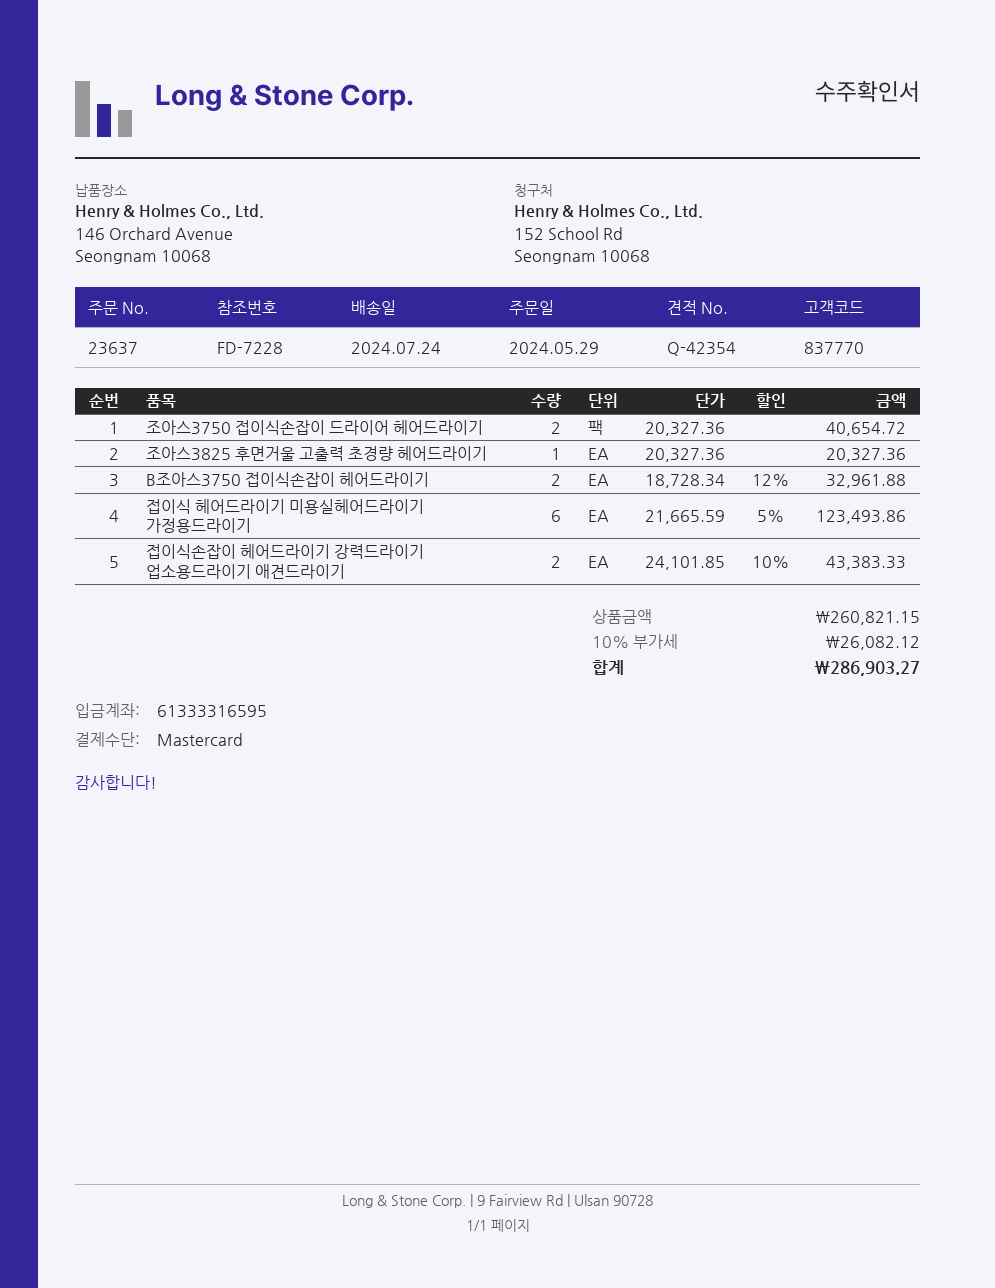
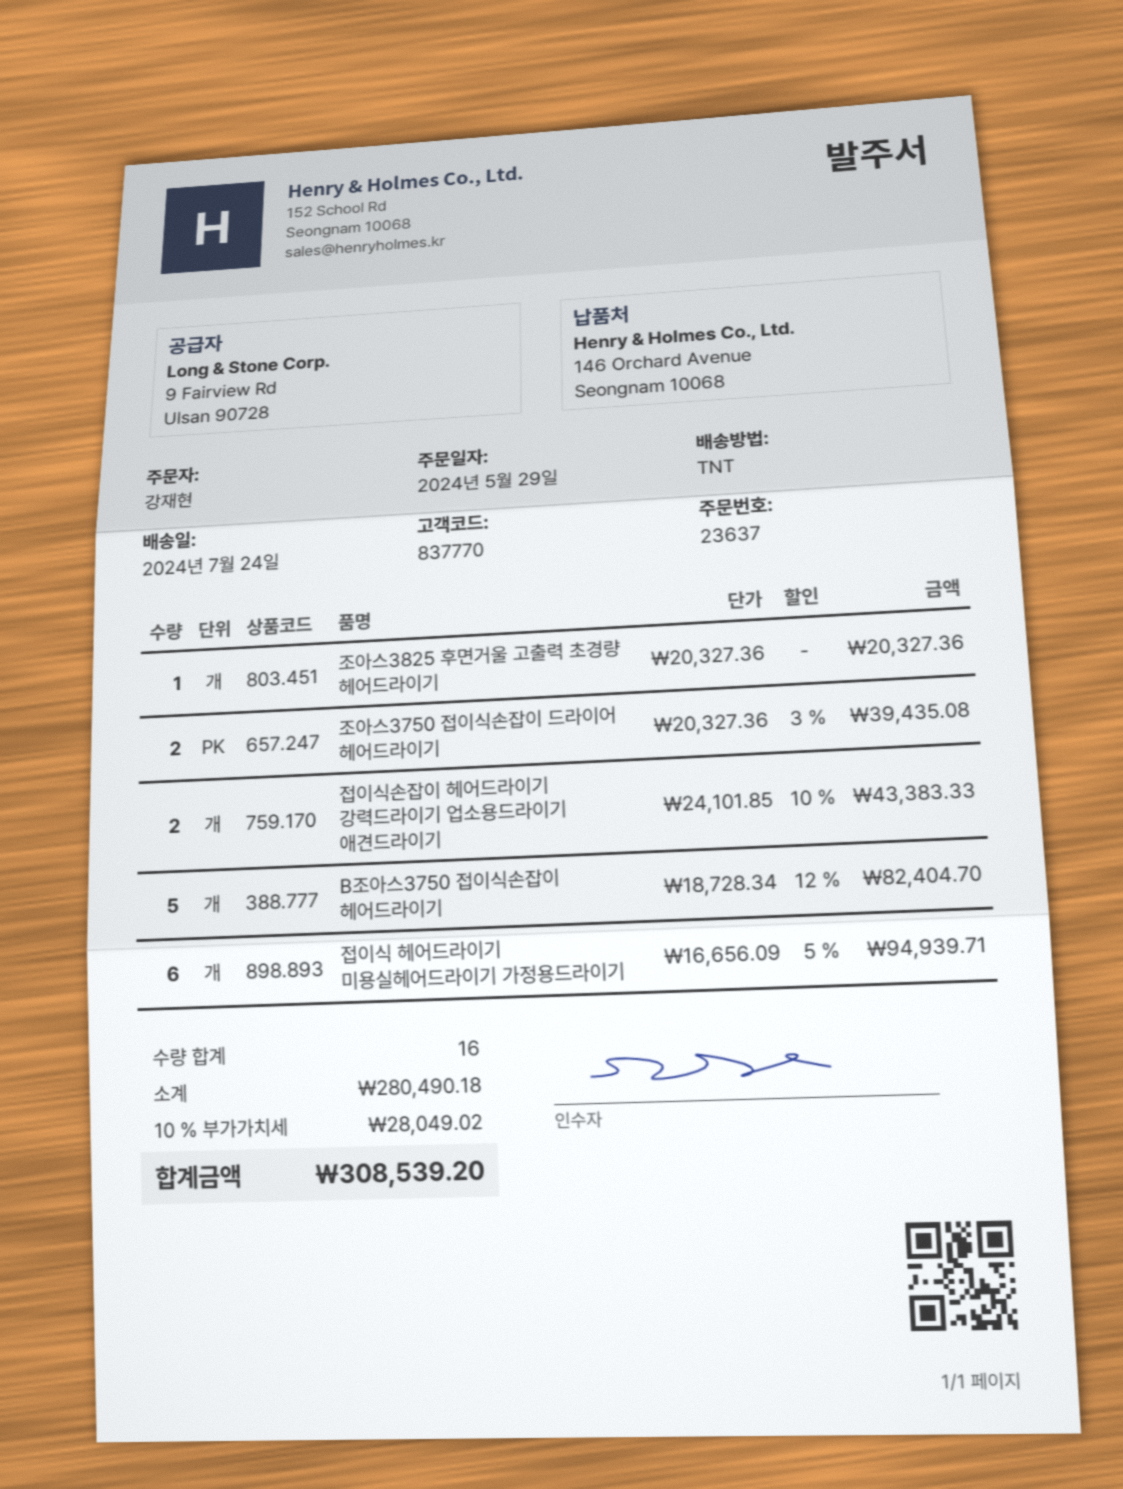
조아스3750 접이식손잡이 드라이어 헤어드라이기: 2 x 20327.36 = 40654.72 -> 2 x 20327.36 - 3% = 39435.08
B조아스3750 접이식손잡이 헤어드라이기: 2 x 18728.34 - 12% = 32961.88 -> 5 x 18728.34 - 12% = 82404.70
접이식 헤어드라이기 미용실헤어드라이기 가정용드라이기: 6 x 21665.59 - 5% = 123493.86 -> 6 x 16656.09 - 5% = 94939.71
subtotal: 260821.15 -> 280490.18
tax: 10% = 26082.12 -> 10% = 28049.02
total: 286903.27 -> 308539.20

